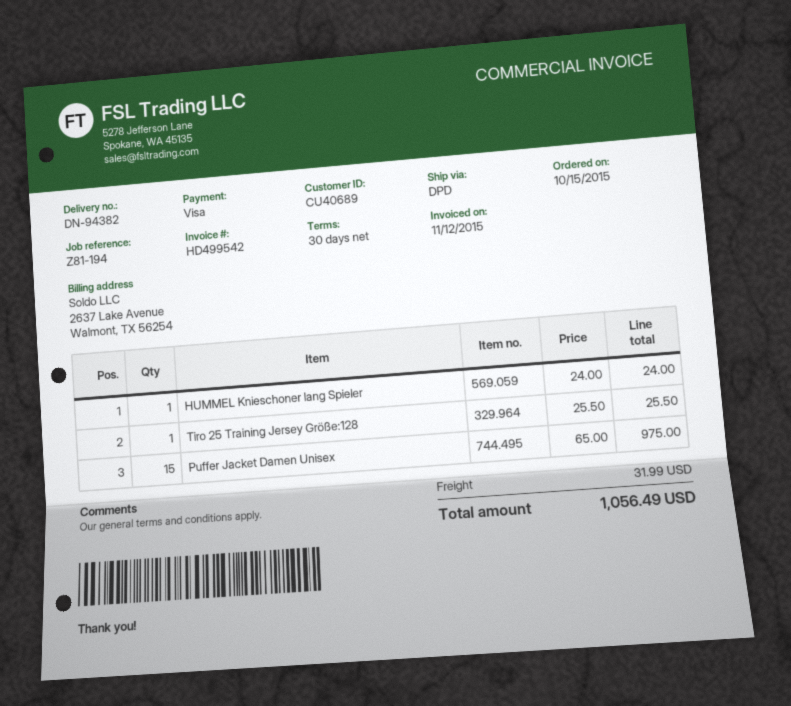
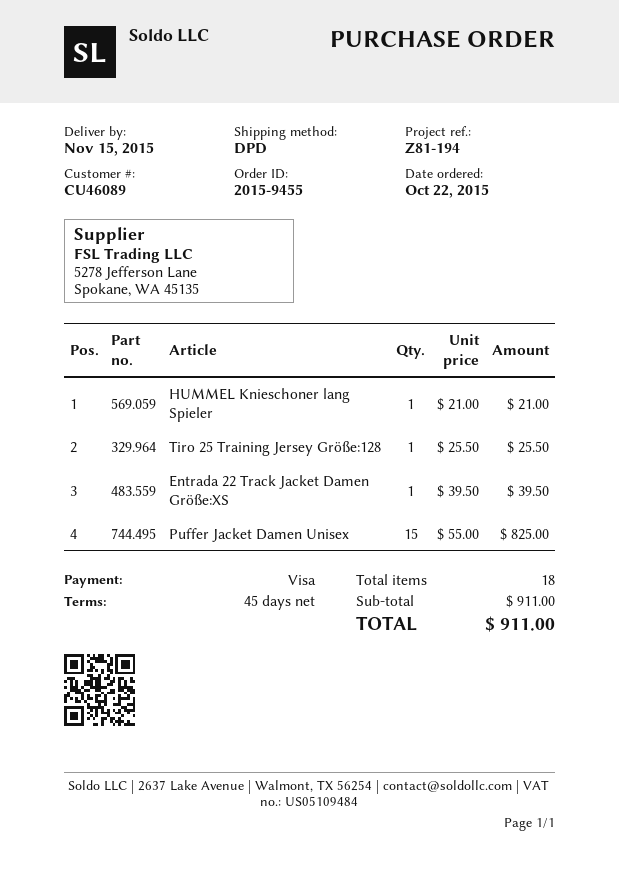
order date: 2015-10-15 -> 2015-10-22
payment terms: 30 days -> 45 days
customer number: CU40689 -> CU46089
HUMMEL Knieschoner lang Spieler: 1 x 24.00 = 24.00 -> 1 x 21.00 = 21.00
Puffer Jacket Damen Unisex: 15 x 65.00 = 975.00 -> 15 x 55.00 = 825.00
Entrada 22 Track Jacket Damen Größe:XS: none -> 1 x 39.50 = 39.50
shipping: 31.99 -> none
total: 1056.49 -> 911.00

